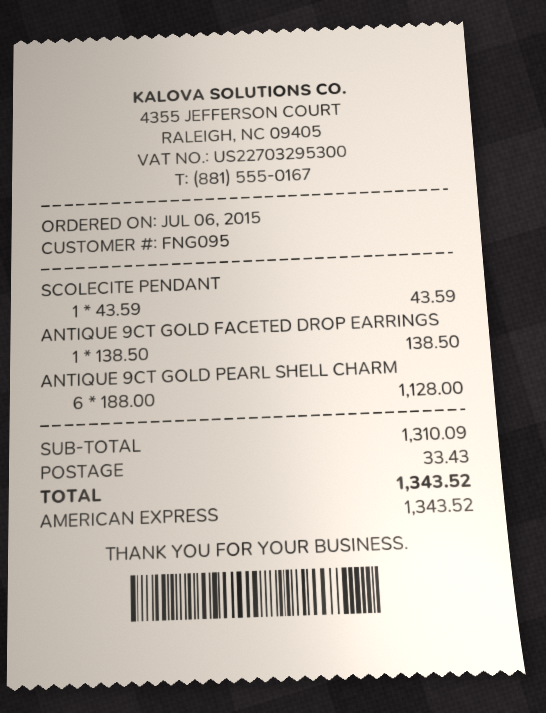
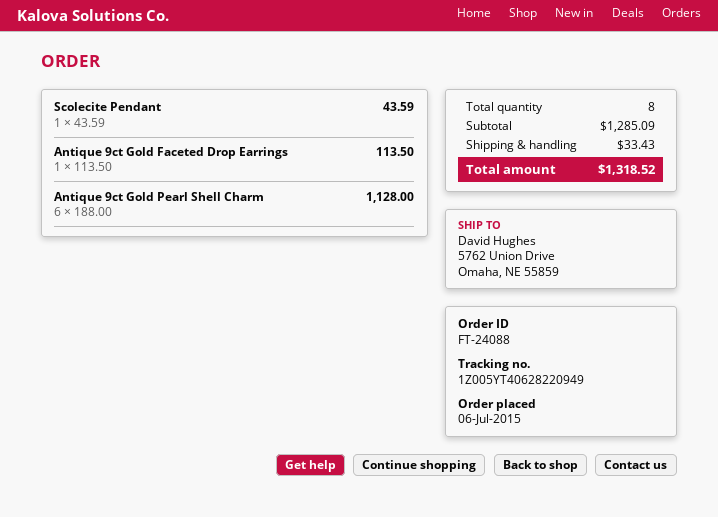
ANTIQUE 9CT GOLD FACETED DROP EARRINGS: 1 x 138.50 = 138.50 -> 1 x 113.50 = 113.50
subtotal: 1310.09 -> 1285.09
total: 1343.52 -> 1318.52

